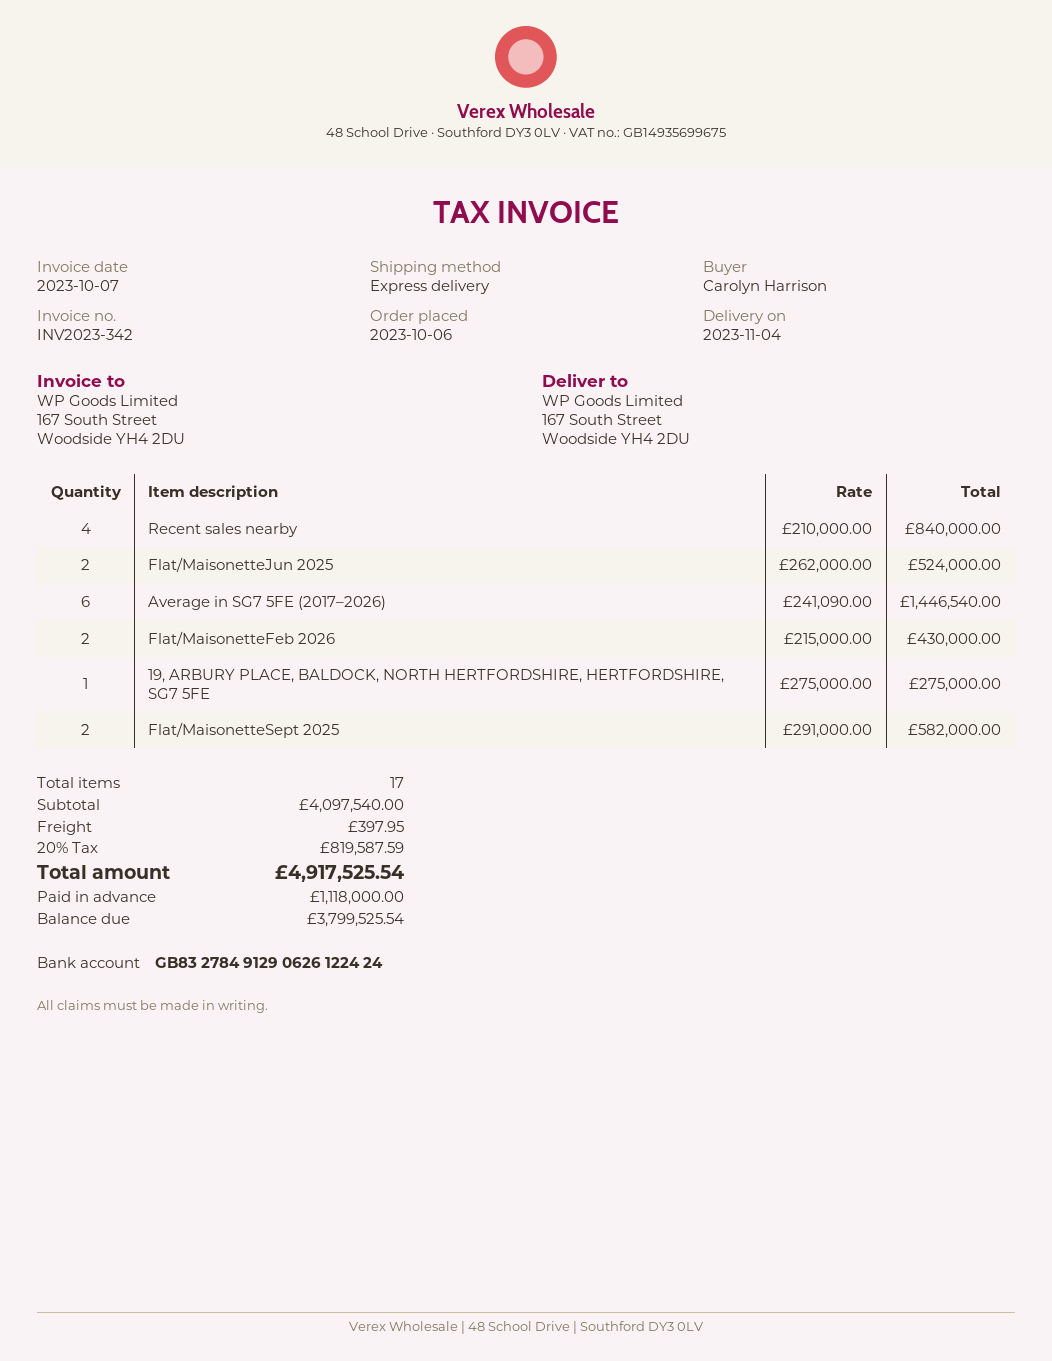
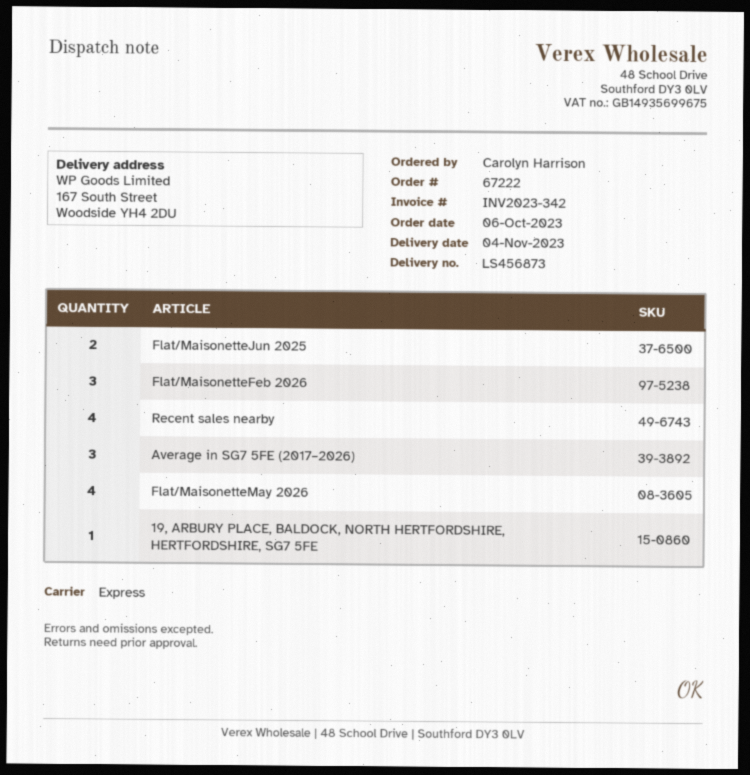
Average in SG7 5FE (2017–2026): 6 -> 3
Flat/MaisonetteFeb 2026: 2 -> 3
Flat/MaisonetteSept 2025: 2 -> none
Flat/MaisonetteMay 2026: none -> 4

